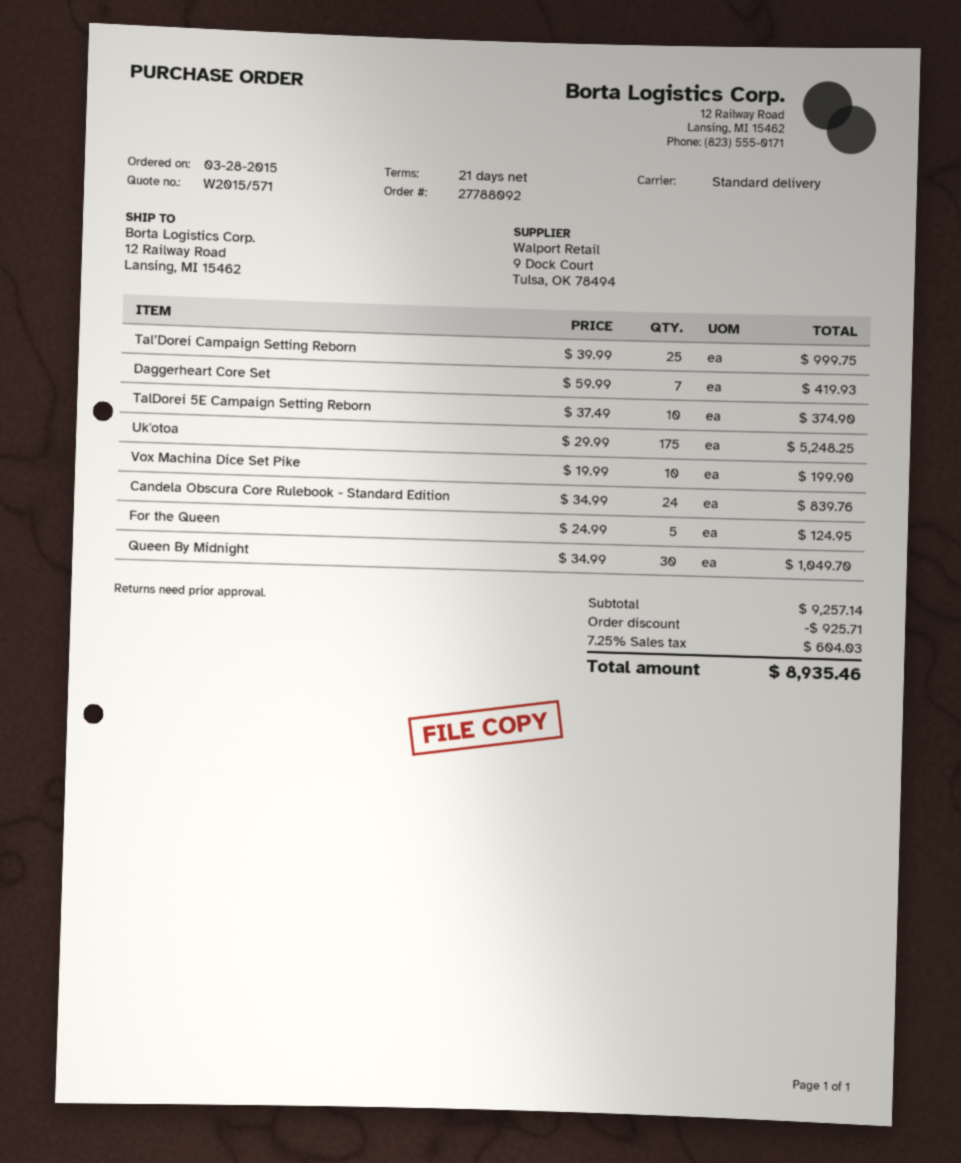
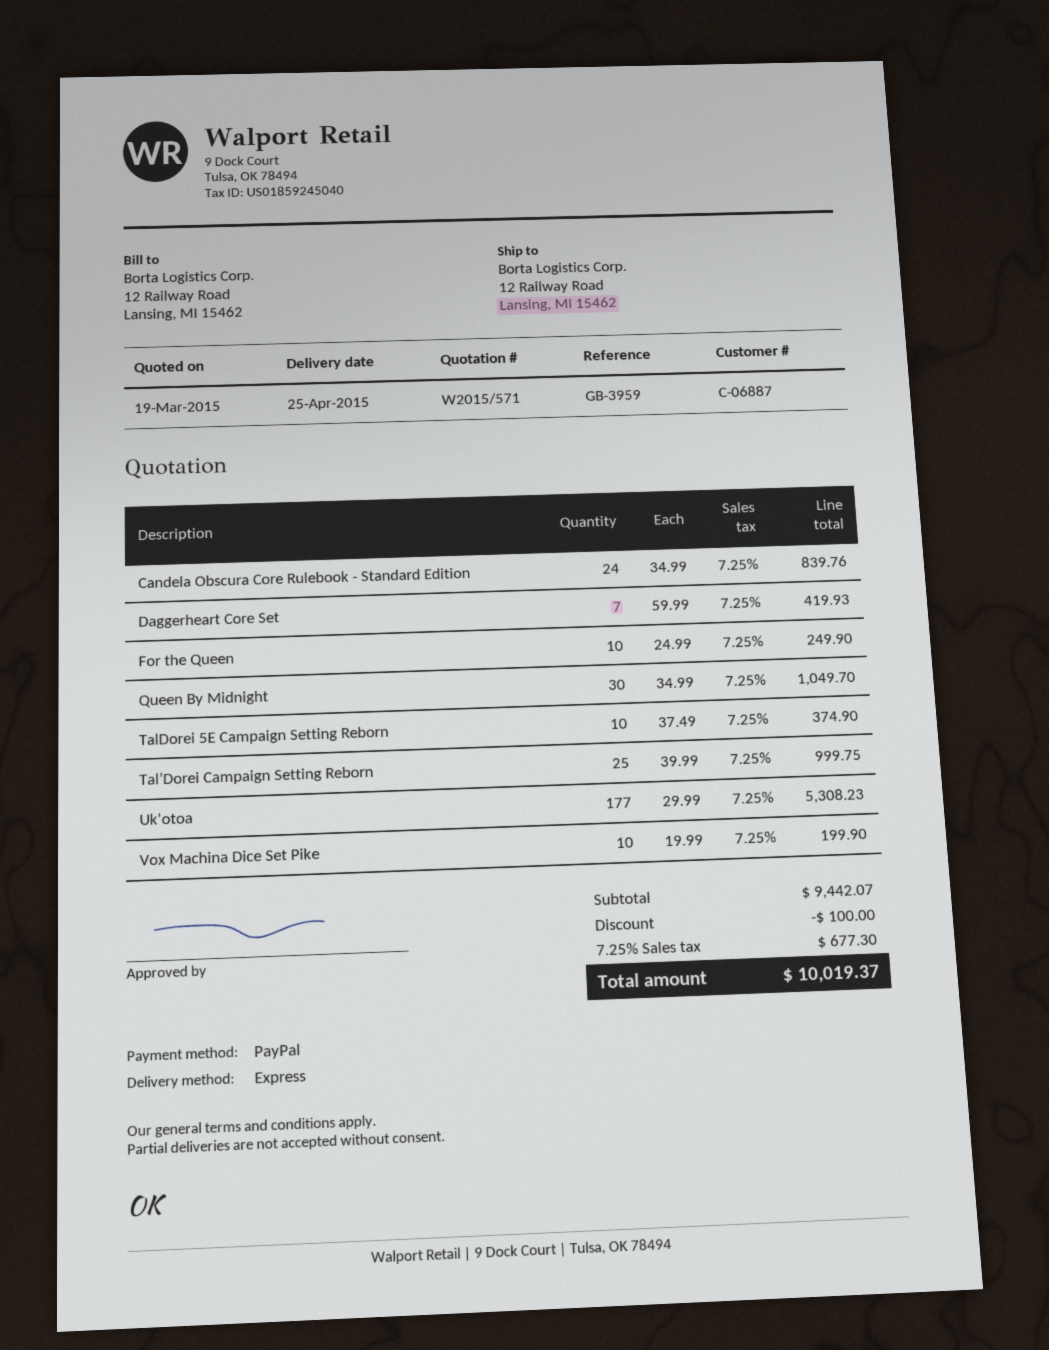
shipping method: standard -> express
Uk'otoa: 175 x 29.99 = 5248.25 -> 177 x 29.99 = 5308.23
For the Queen: 5 x 24.99 = 124.95 -> 10 x 24.99 = 249.90
subtotal: 9257.14 -> 9442.07
discount: 925.71 -> 100.00
tax: 7.25% = 604.03 -> 7.25% = 677.30
total: 8935.46 -> 10019.37

